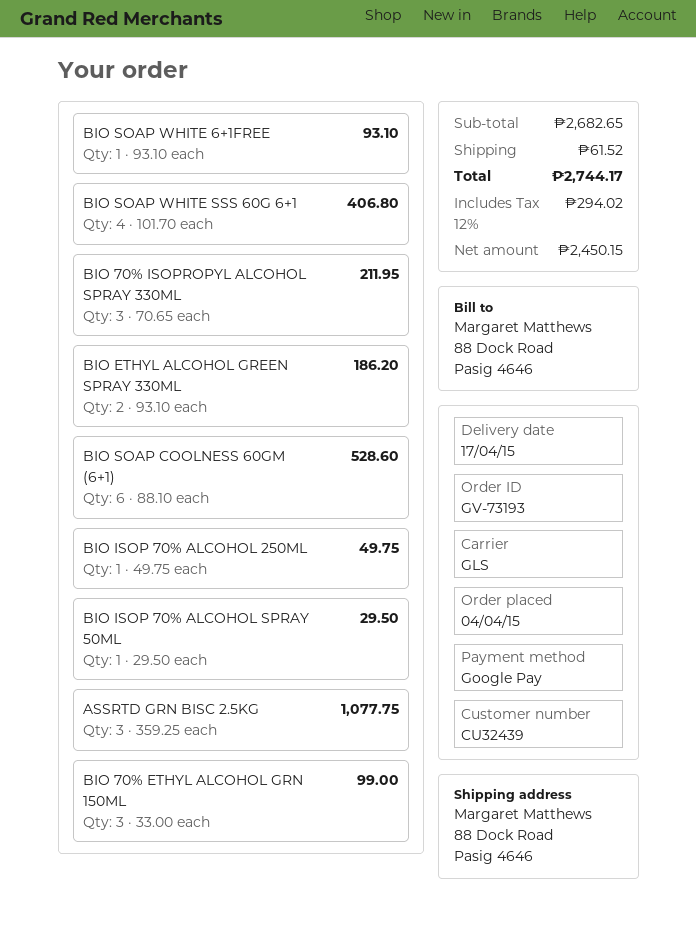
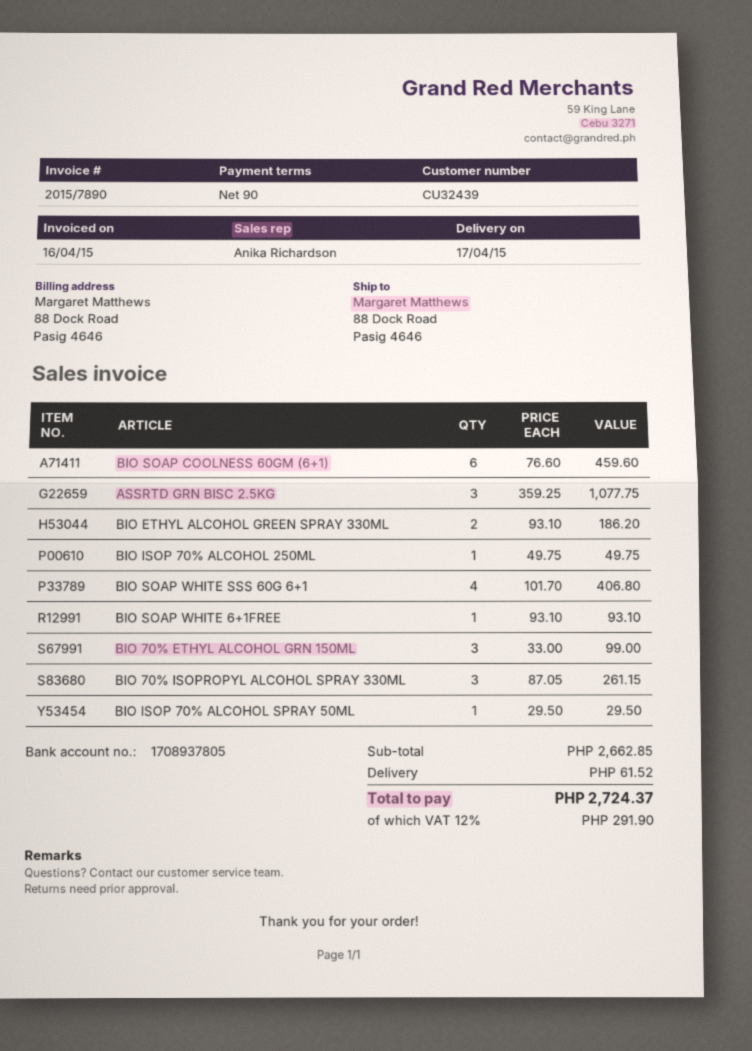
BIO 70% ISOPROPYL ALCOHOL SPRAY 330ML: 3 x 70.65 = 211.95 -> 3 x 87.05 = 261.15
BIO SOAP COOLNESS 60GM (6+1): 6 x 88.10 = 528.60 -> 6 x 76.60 = 459.60
subtotal: 2682.65 -> 2662.85
tax: 12% = 294.02 -> 12% = 291.90
total: 2744.17 -> 2724.37

